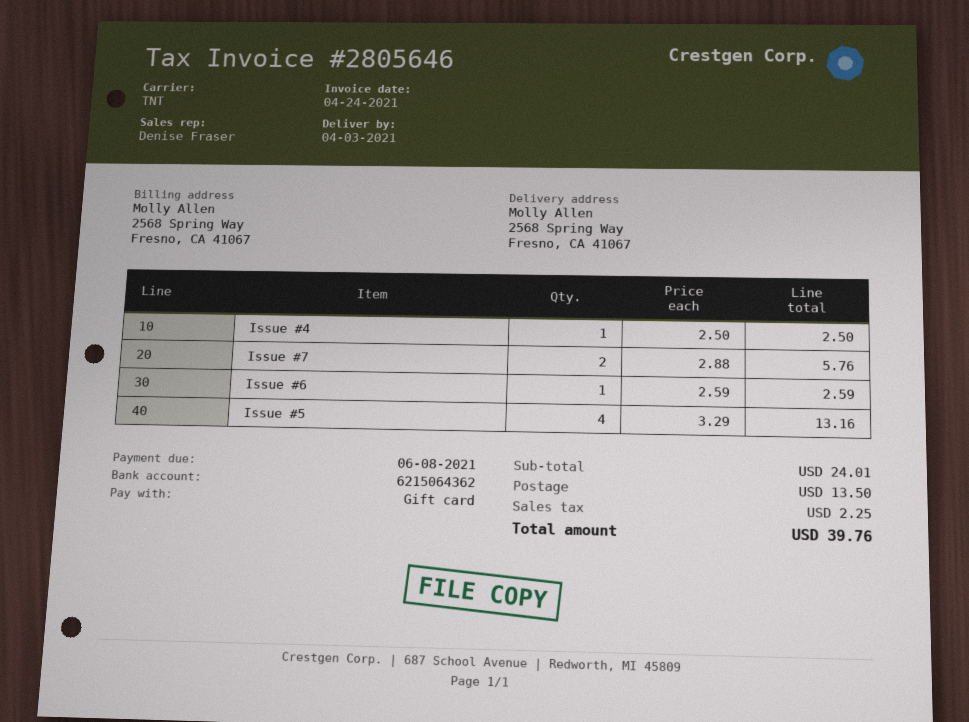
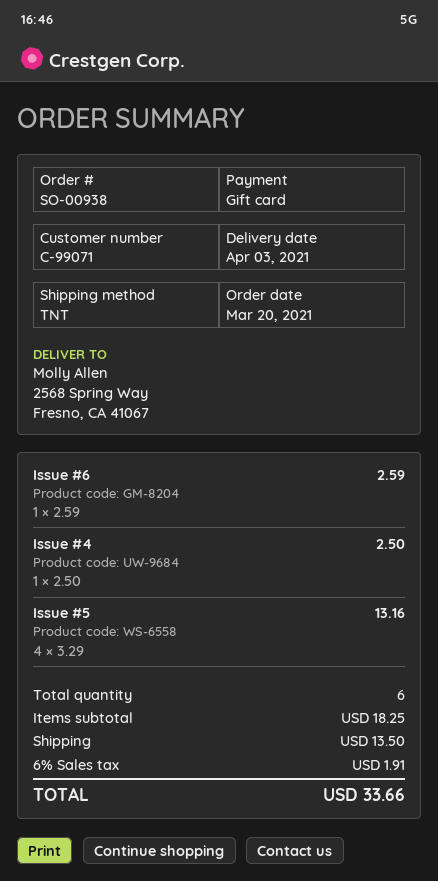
Issue #7: 2 x 2.88 = 5.76 -> none
subtotal: 24.01 -> 18.25
tax: 2.25 -> 1.91
total: 39.76 -> 33.66

